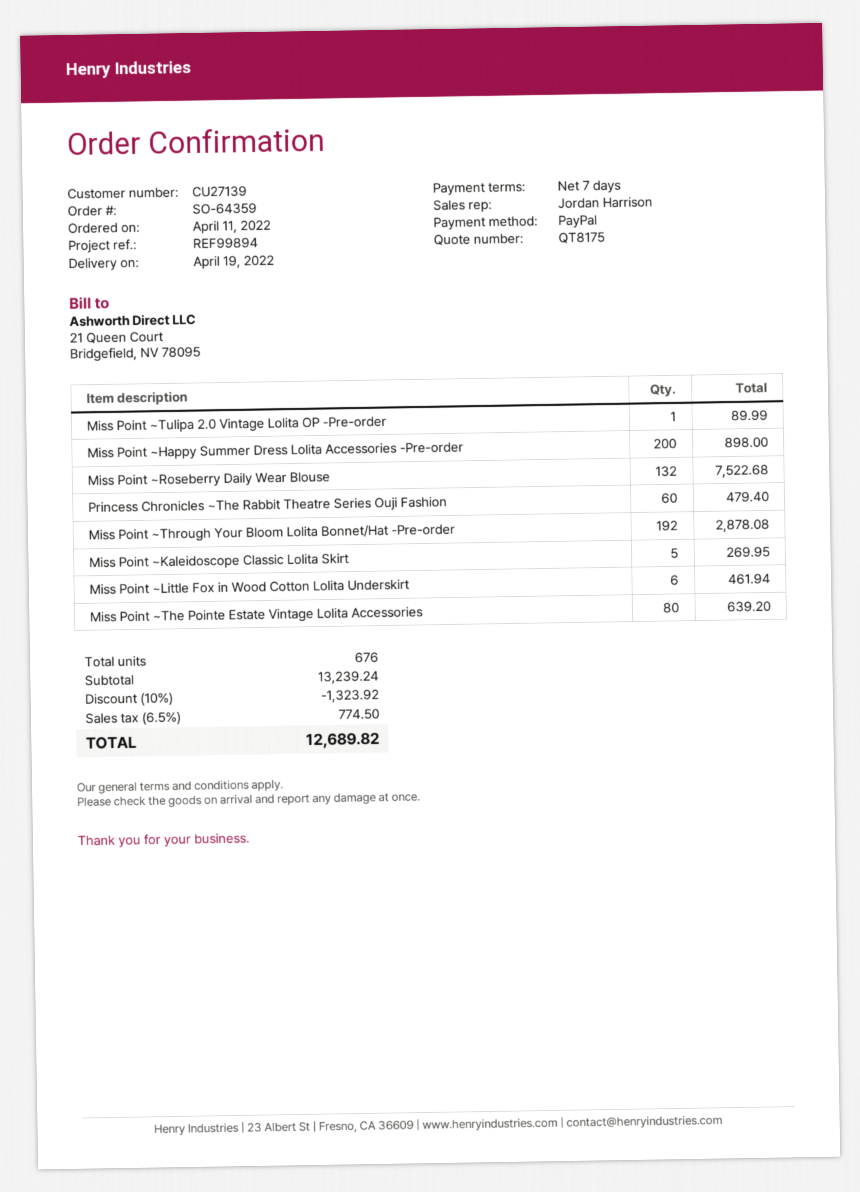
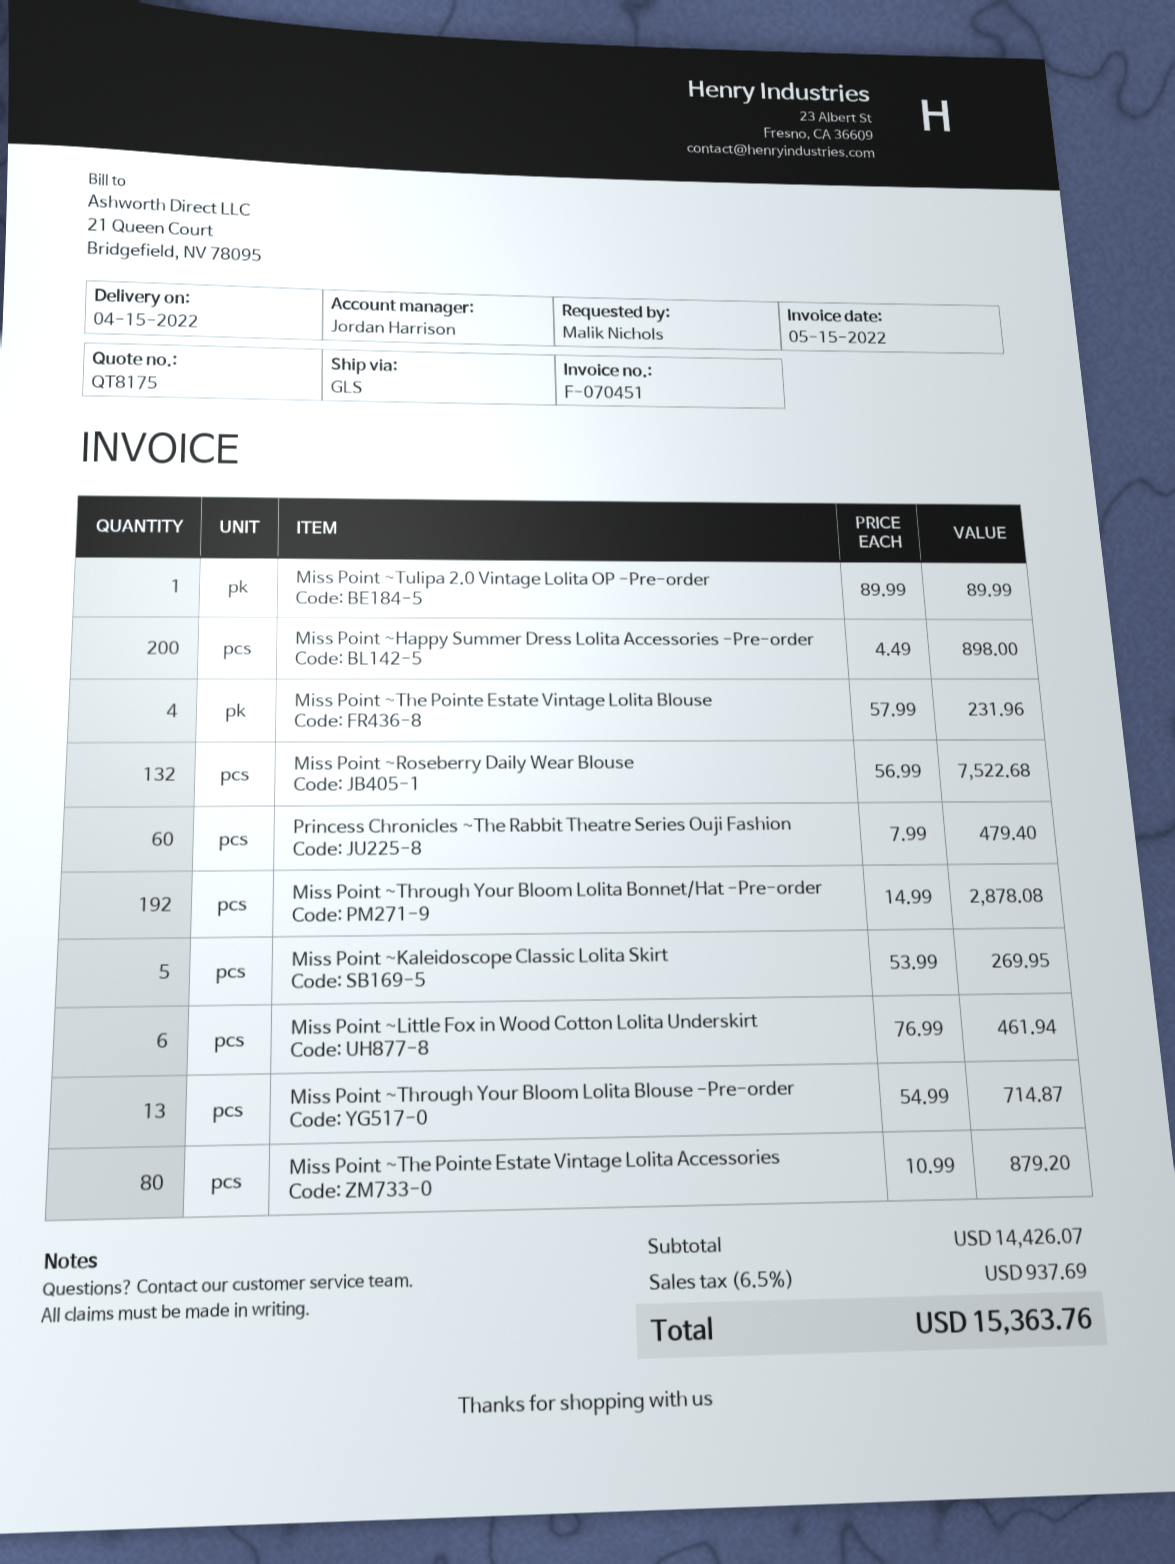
delivery date: 2022-04-19 -> 2022-04-15
Miss Point ~The Pointe Estate Vintage Lolita Accessories: 80 for 639.20 -> 80 for 879.20
Miss Point ~The Pointe Estate Vintage Lolita Blouse: none -> 4 for 231.96
Miss Point ~Through Your Bloom Lolita Blouse -Pre-order: none -> 13 for 714.87
subtotal: 13239.24 -> 14426.07
discount: 10% = 1323.92 -> none
tax: 6.5% = 774.50 -> 6.5% = 937.69
total: 12689.82 -> 15363.76

